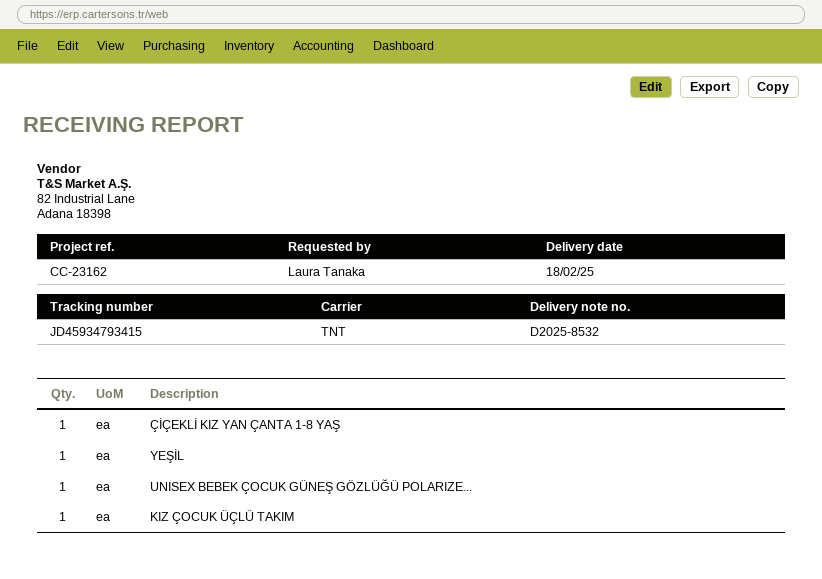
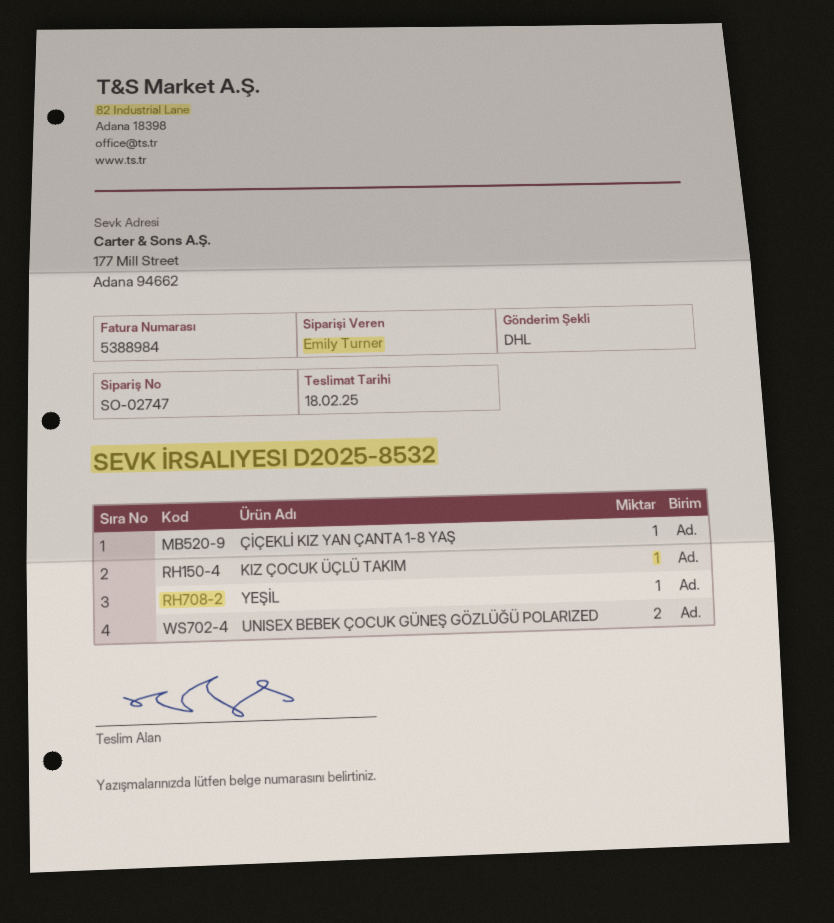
ordered by: Laura Tanaka -> Emily Turner
shipping method: TNT -> DHL
UNISEX BEBEK ÇOCUK GÜNEŞ GÖZLÜĞÜ POLARIZE...: 1 -> 2

